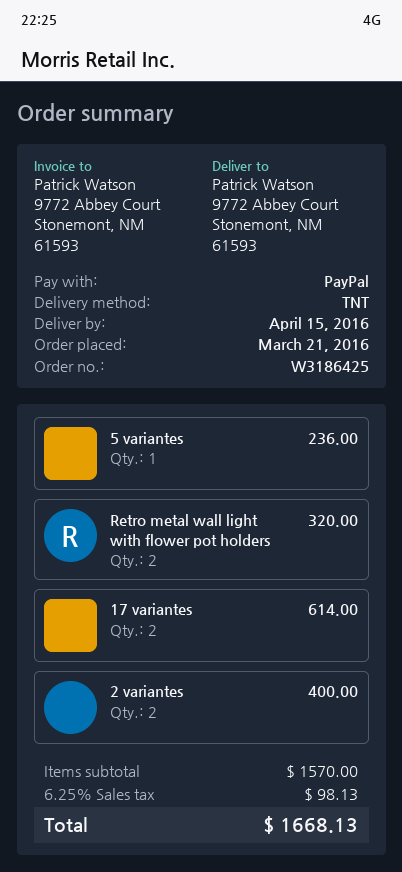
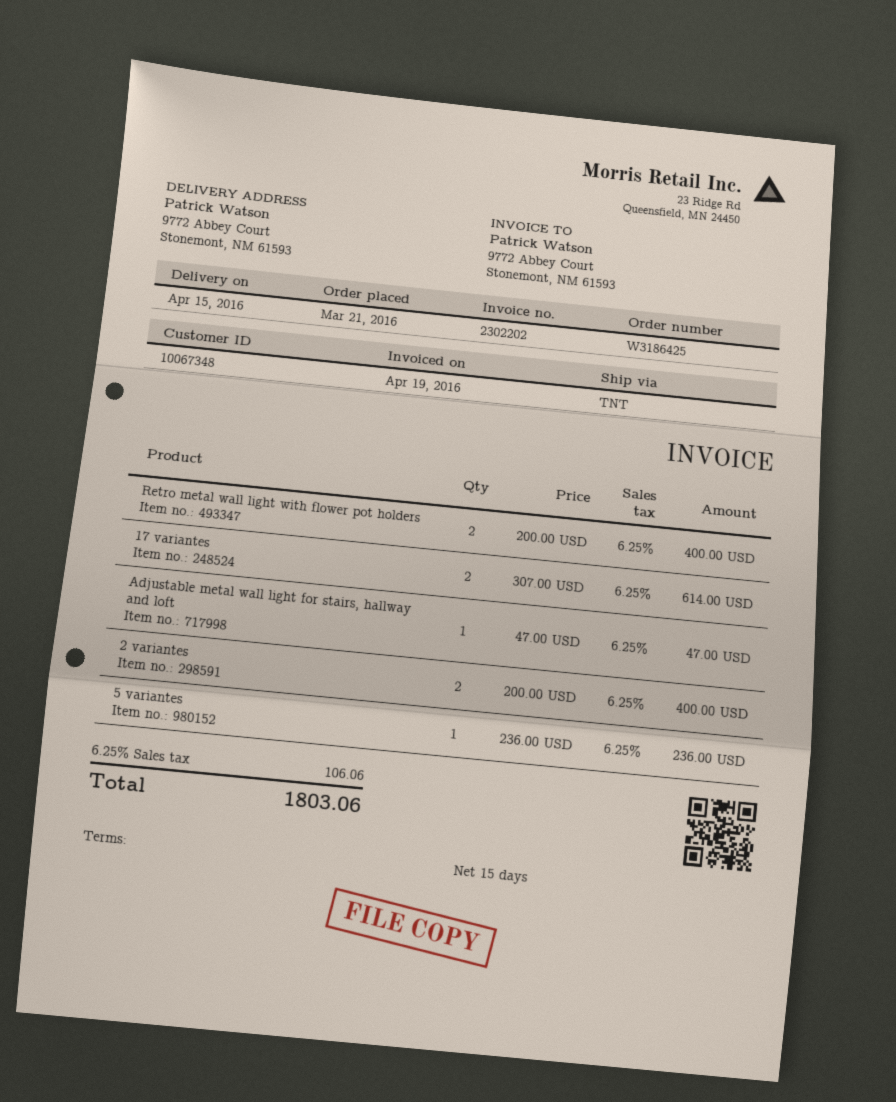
Retro metal wall light with flower pot holders: 2 for 320.00 -> 2 for 400.00
Adjustable metal wall light for stairs, hallway and loft: none -> 1 for 47.00
tax: 6.25% = 98.13 -> 6.25% = 106.06
total: 1668.13 -> 1803.06

